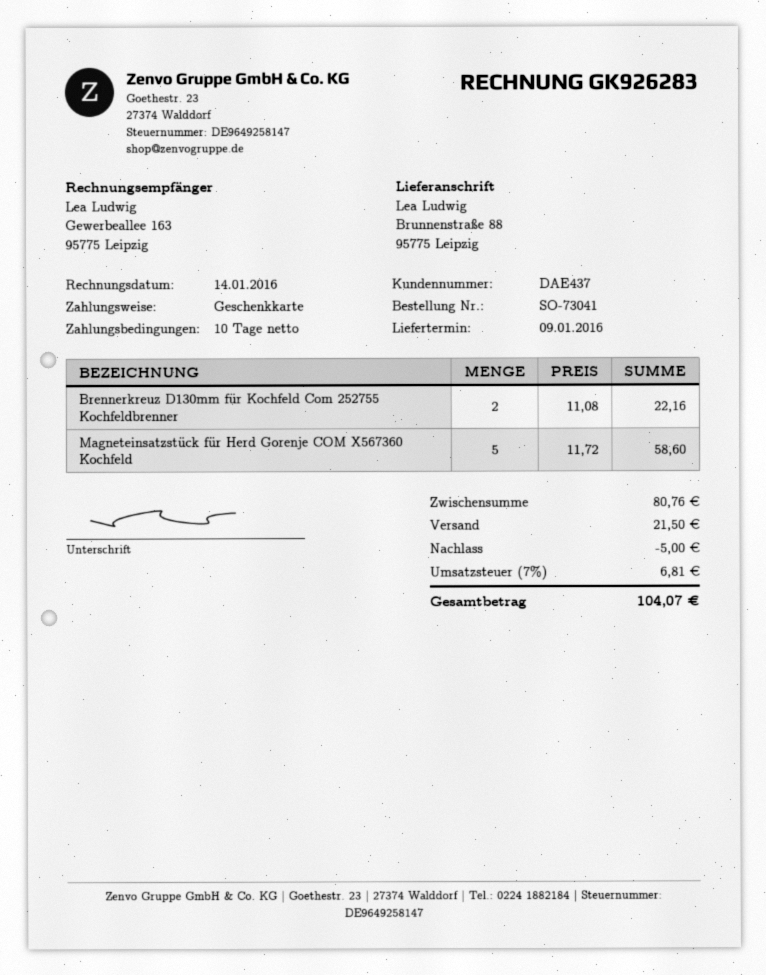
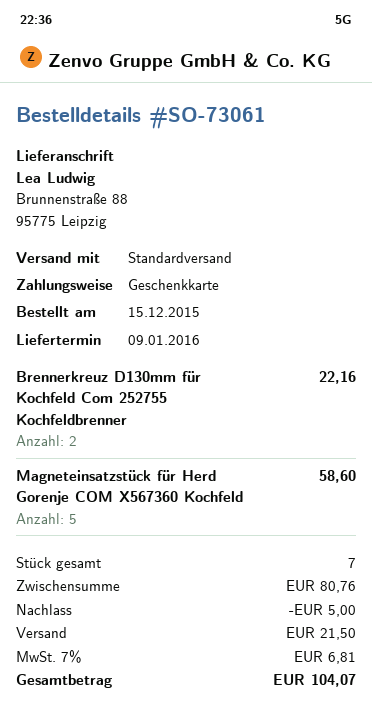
order number: SO-73041 -> SO-73061

